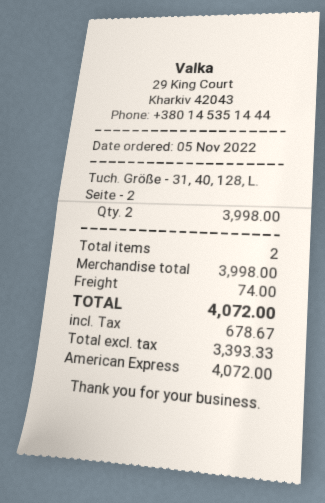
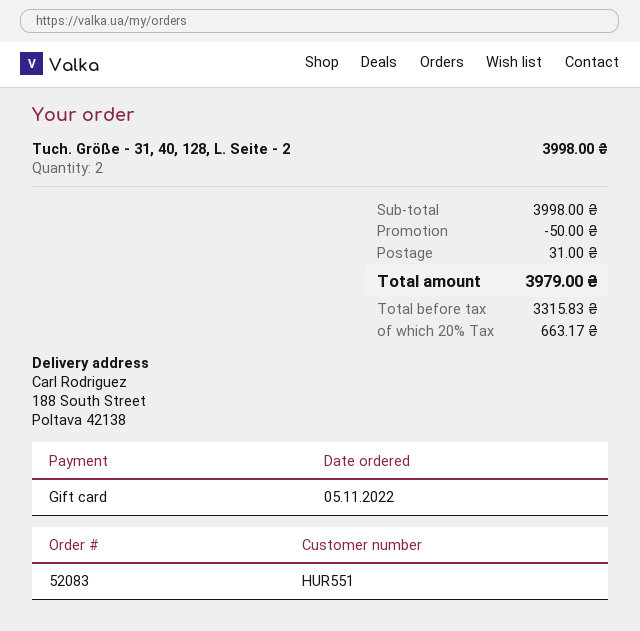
payment method: American Express -> gift card
discount: none -> 50.00
shipping: 74.00 -> 31.00
net: 3393.33 -> 3315.83
tax: 678.67 -> 663.17
total: 4072.00 -> 3979.00

